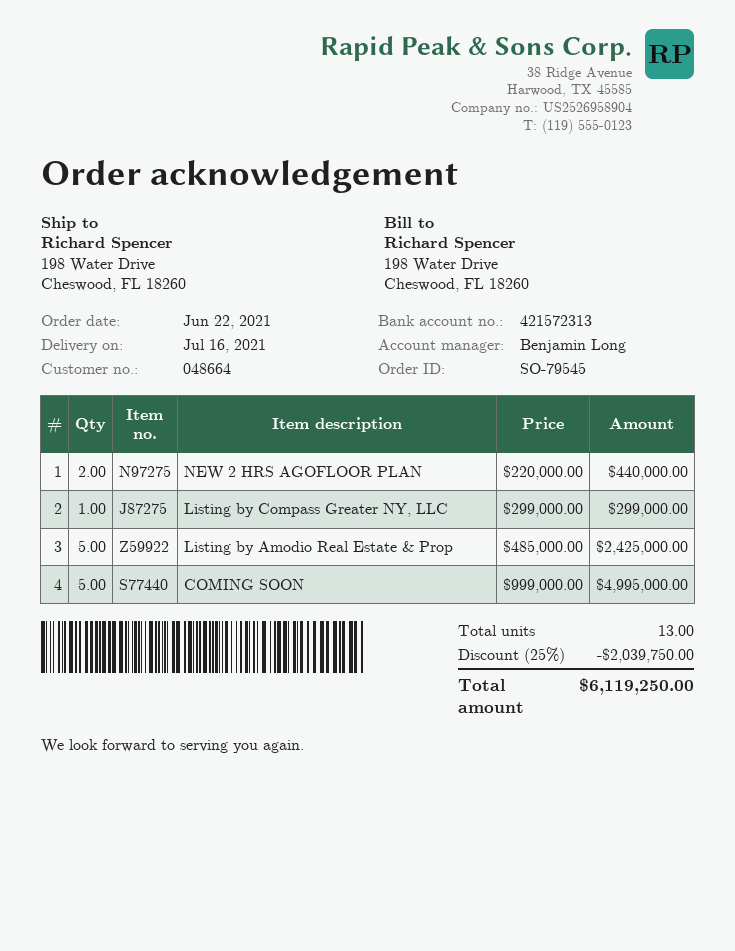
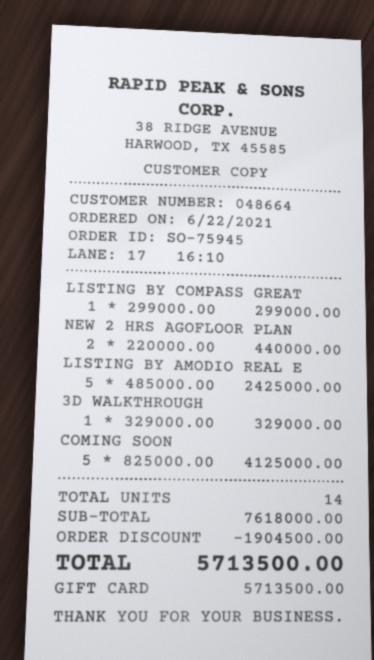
order number: SO-79545 -> SO-75945
COMING SOON: 5 x 999000.00 = 4995000.00 -> 5 x 825000.00 = 4125000.00
3D WALKTHROUGH: none -> 1 x 329000.00 = 329000.00
total quantity: 13 -> 14
discount: 2039750.00 -> 1904500.00
total: 6119250.00 -> 5713500.00

